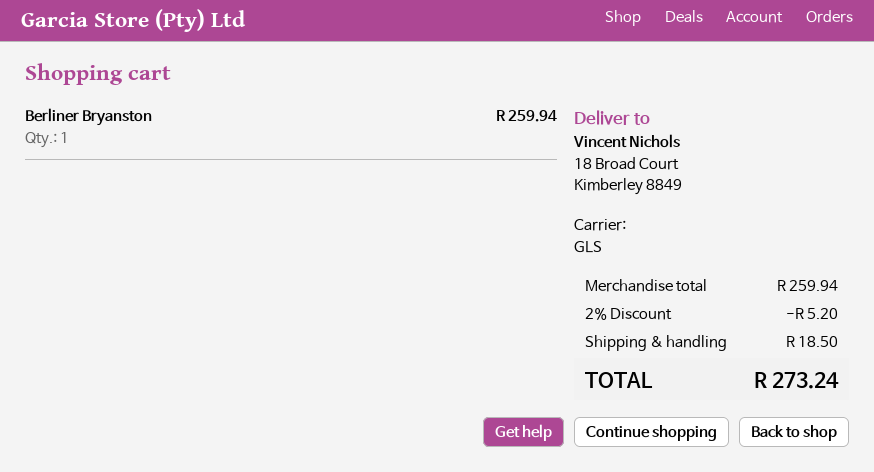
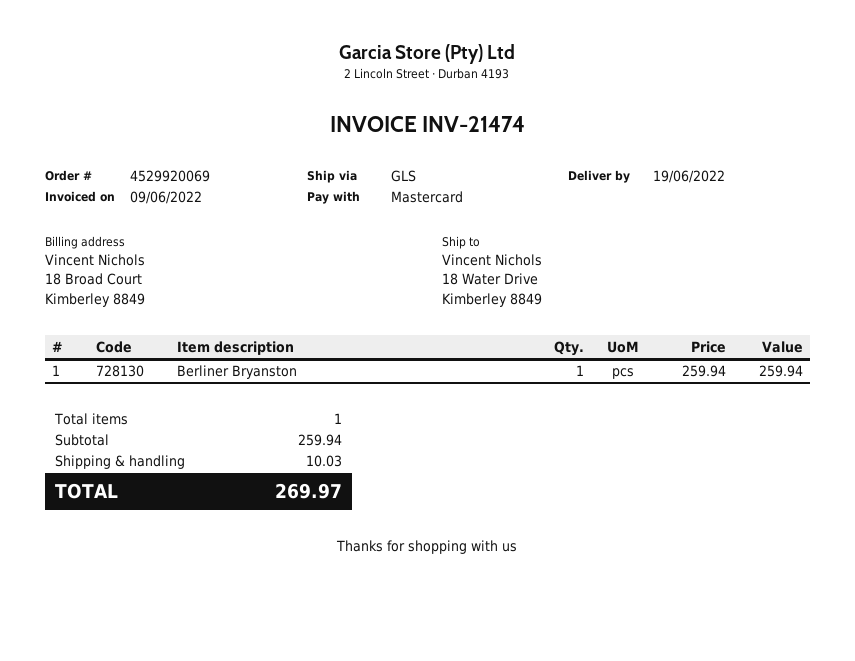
ship to: 18 Broad Court, Kimberley 8849 -> 18 Water Drive, Kimberley 8849
discount: 2% = 5.20 -> none
shipping: 18.50 -> 10.03
total: 273.24 -> 269.97

